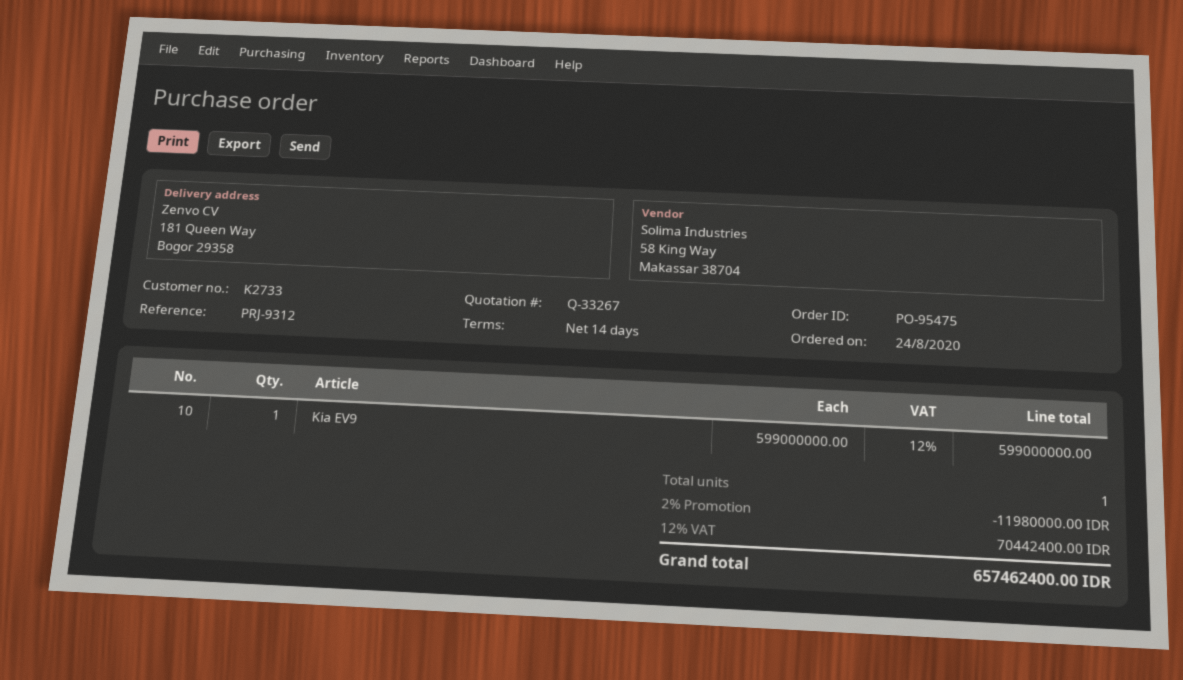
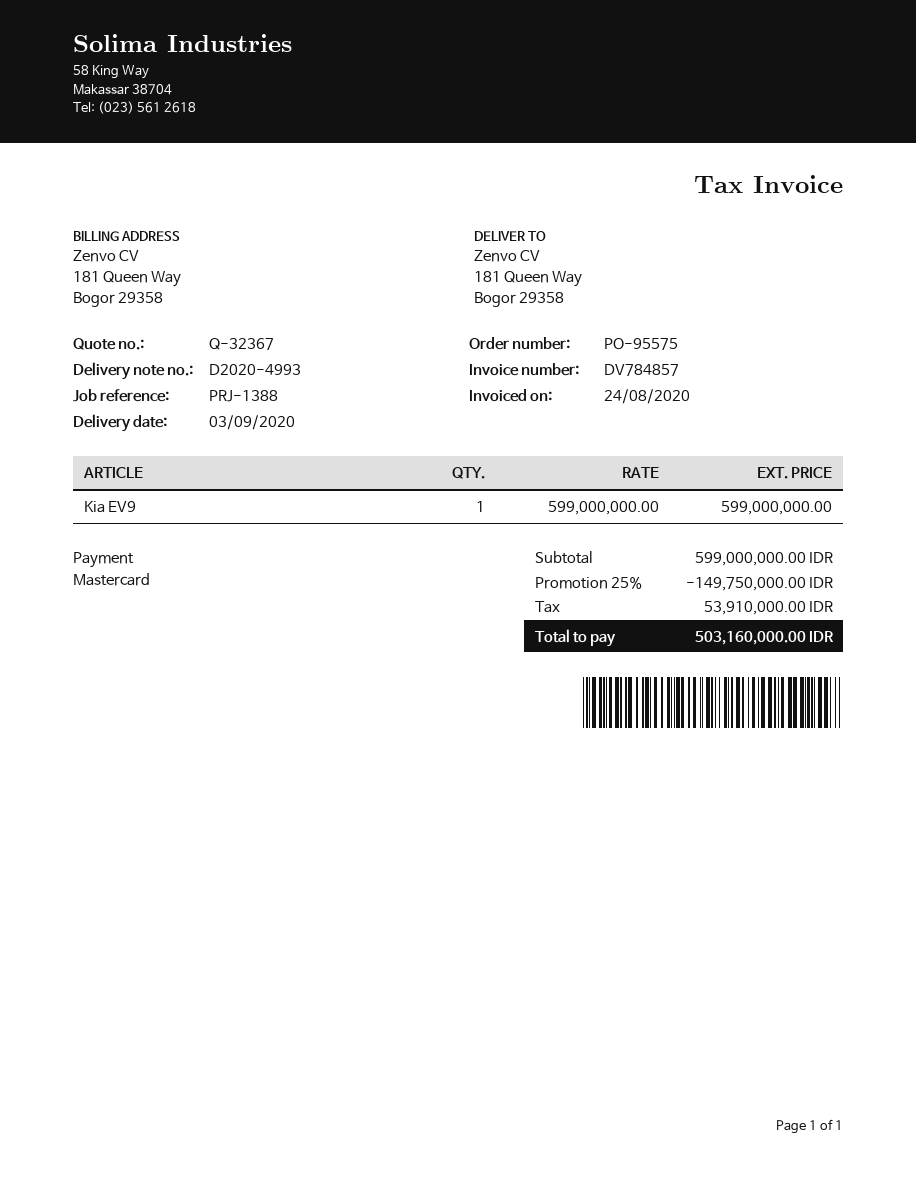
quote number: Q-33267 -> Q-32367
order number: PO-95475 -> PO-95575
reference: PRJ-9312 -> PRJ-1388
discount: 2% = 11980000.00 -> 25% = 149750000.00
tax: 70442400.00 -> 53910000.00
total: 657462400.00 -> 503160000.00

